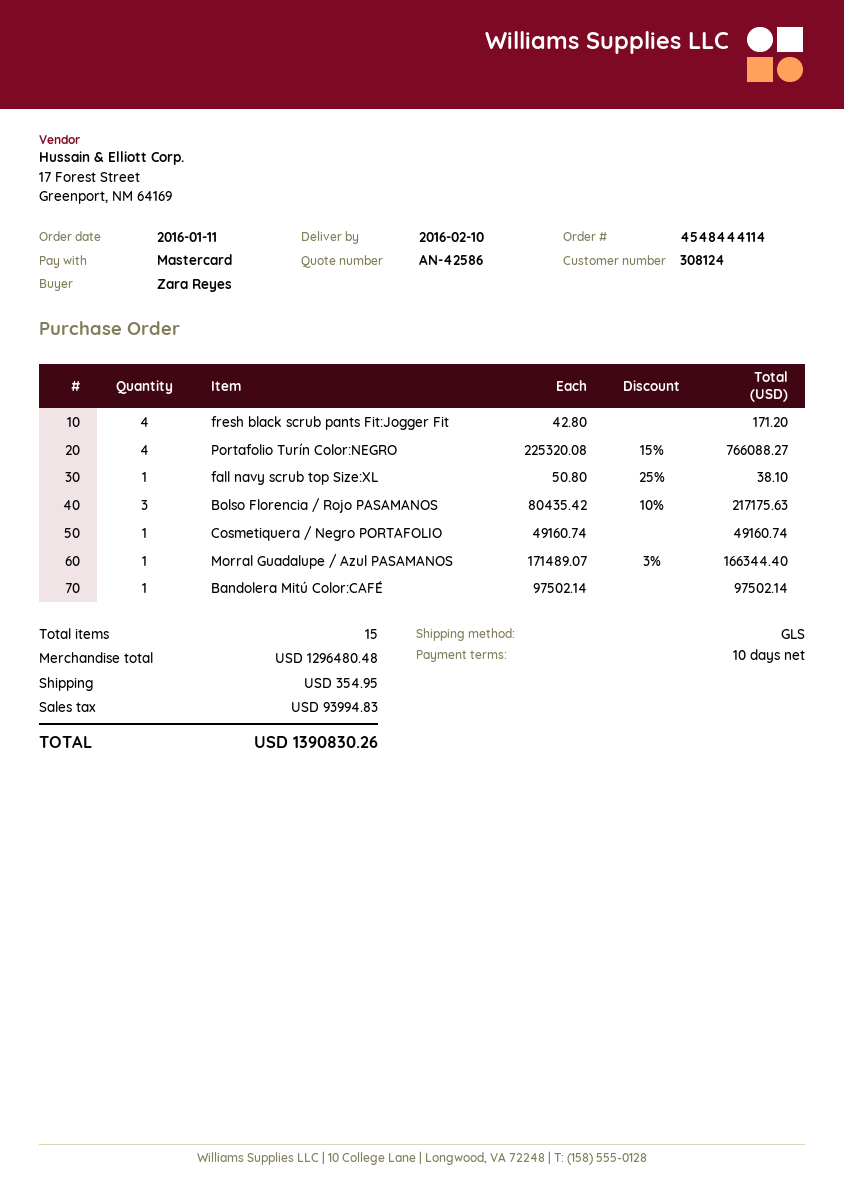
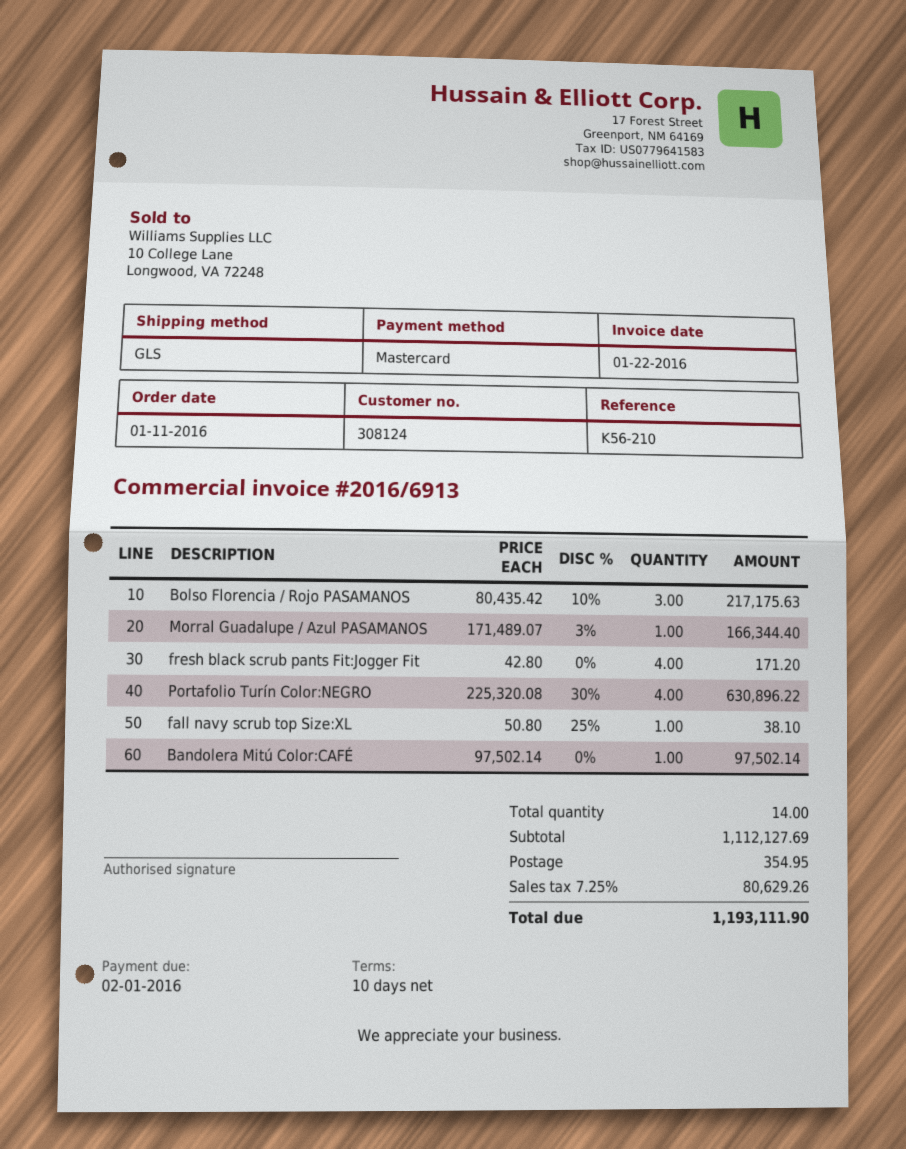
Portafolio Turín Color:NEGRO: 4 x 225320.08 - 15% = 766088.27 -> 4 x 225320.08 - 30% = 630896.22
Cosmetiquera / Negro PORTAFOLIO: 1 x 49160.74 = 49160.74 -> none
total quantity: 15 -> 14
subtotal: 1296480.48 -> 1112127.69
tax: 93994.83 -> 80629.26
total: 1390830.26 -> 1193111.90

